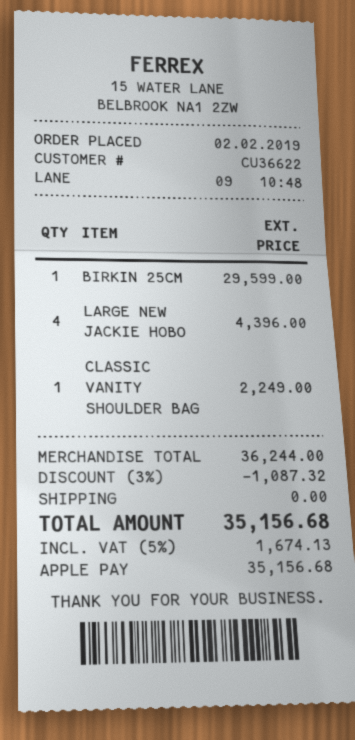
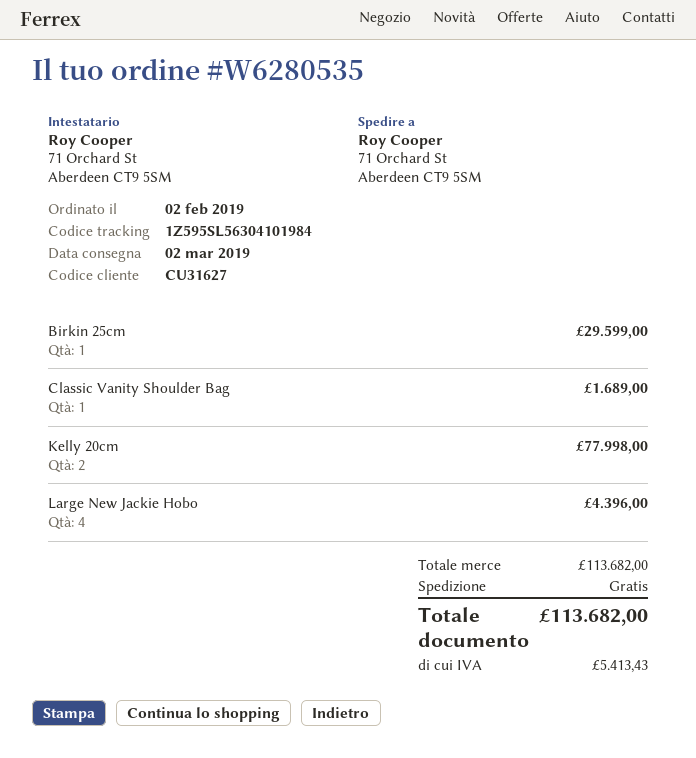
customer number: CU36622 -> CU31627
CLASSIC VANITY SHOULDER BAG: 1 for 2249.00 -> 1 for 1689.00
Kelly 20cm: none -> 2 for 77998.00
subtotal: 36244.00 -> 113682.00
discount: 3% = 1087.32 -> none
tax: 1674.13 -> 5413.43
total: 35156.68 -> 113682.00

